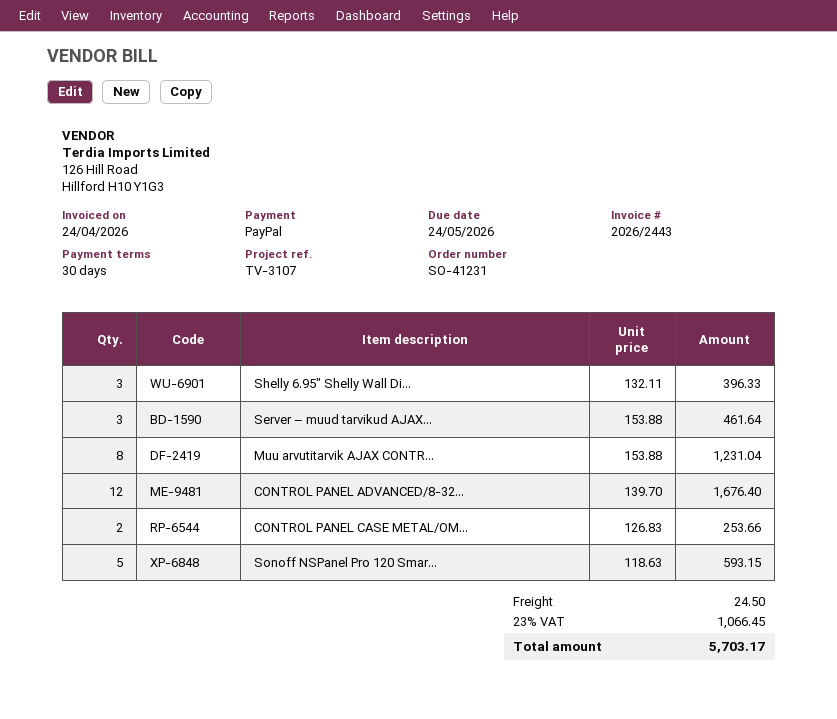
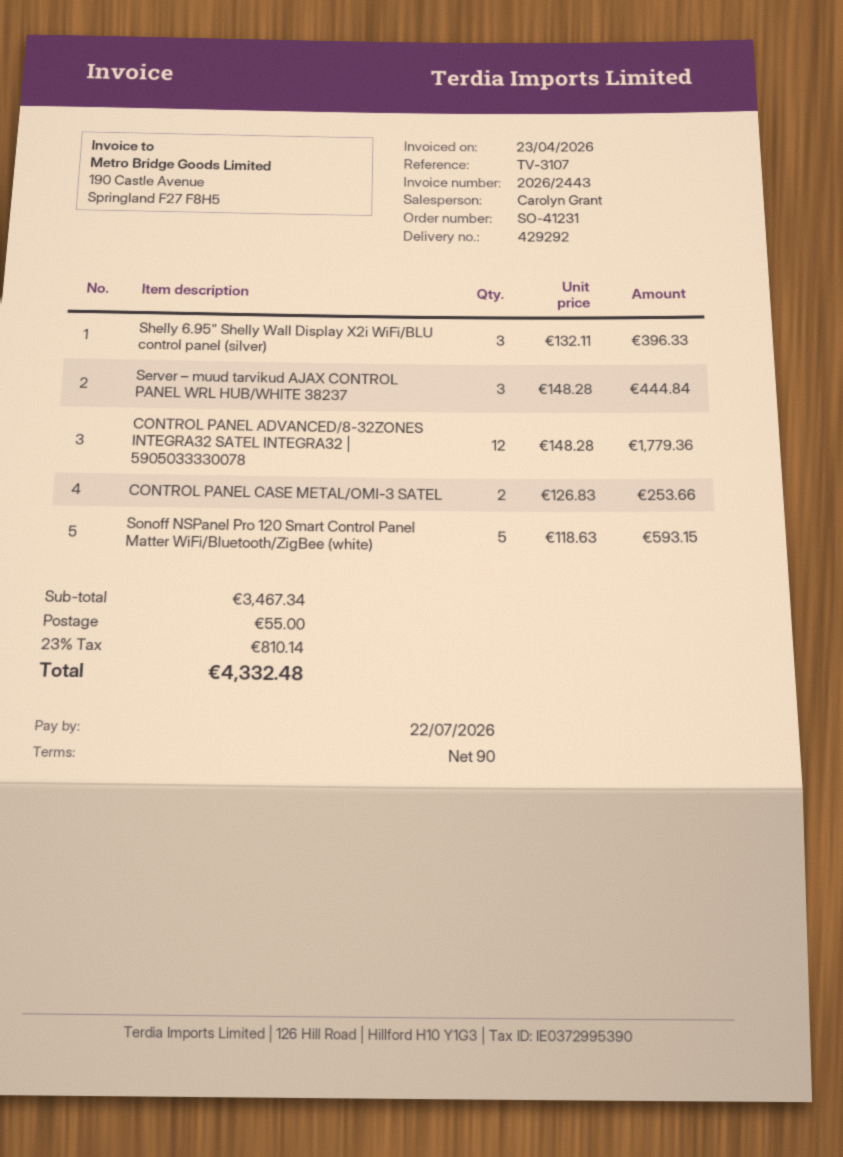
invoice date: 2026-04-24 -> 2026-04-23
payment terms: 30 days -> 90 days
due date: 2026-05-24 -> 2026-07-22
Server – muud tarvikud AJAX...: 3 x 153.88 = 461.64 -> 3 x 148.28 = 444.84
Muu arvutitarvik AJAX CONTR...: 8 x 153.88 = 1231.04 -> none
CONTROL PANEL ADVANCED/8-32...: 12 x 139.70 = 1676.40 -> 12 x 148.28 = 1779.36
shipping: 24.50 -> 55.00
tax: 23% = 1066.45 -> 23% = 810.14
total: 5703.17 -> 4332.48

